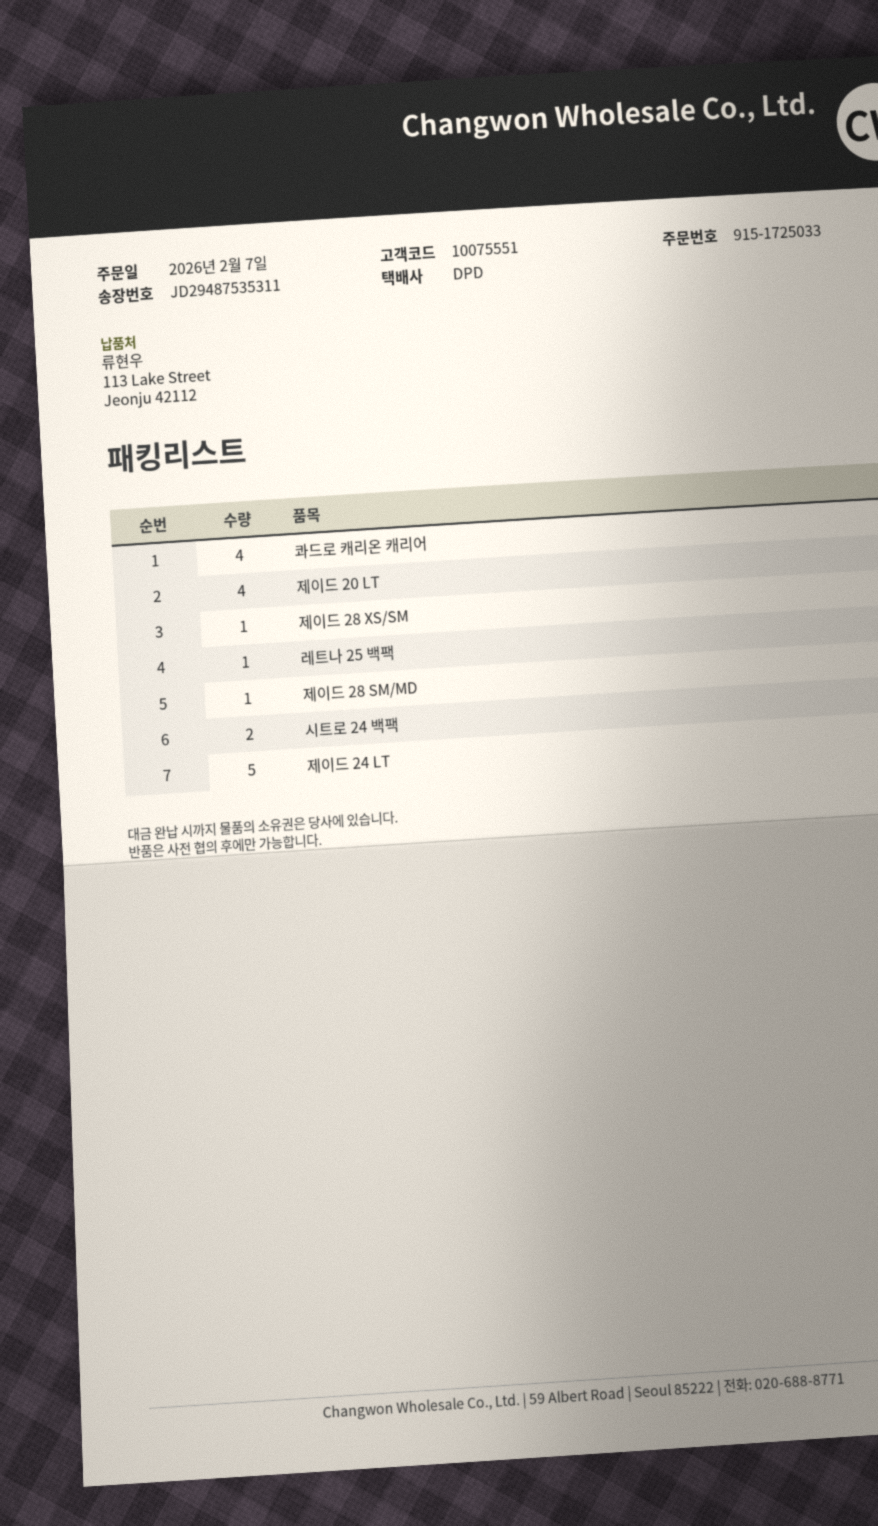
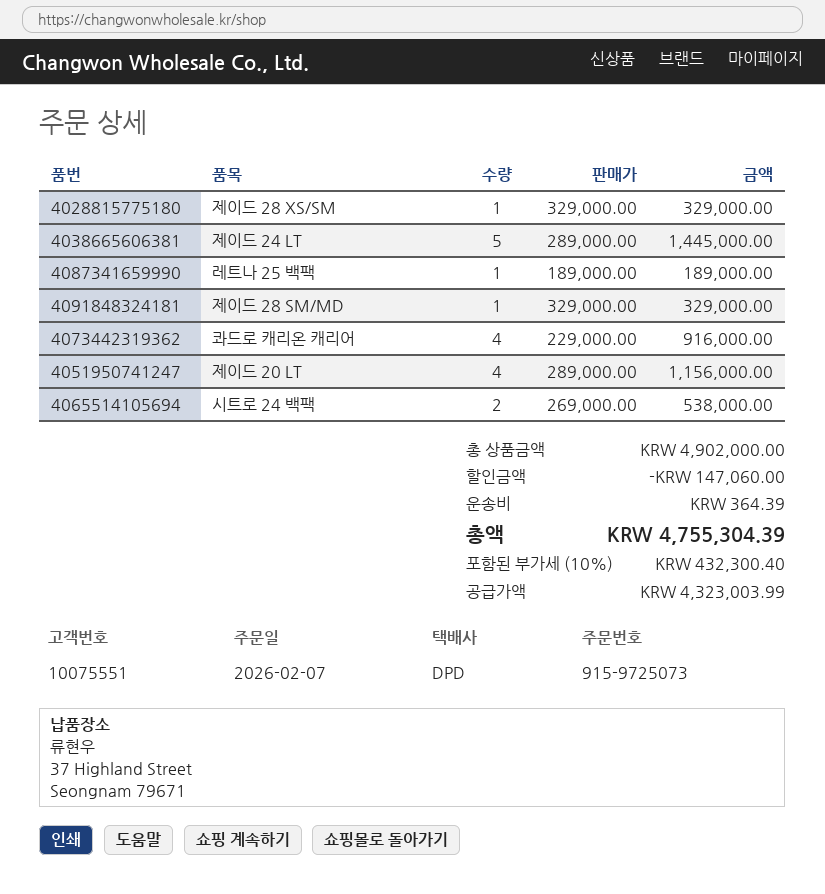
order number: 915-1725033 -> 915-9725073
ship to: 113 Lake Street, Jeonju 42112 -> 37 Highland Street, Seongnam 79671

